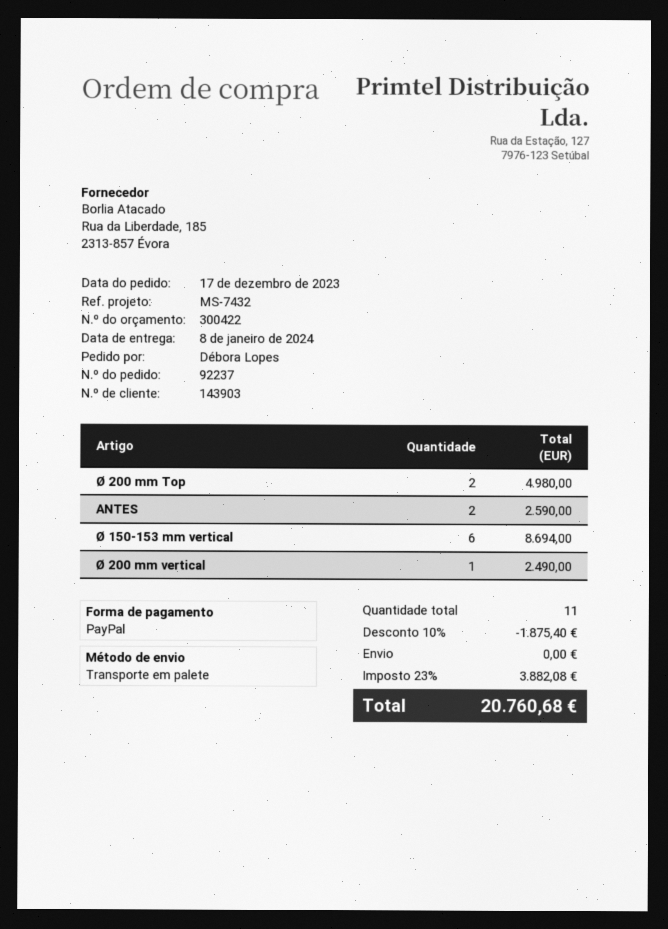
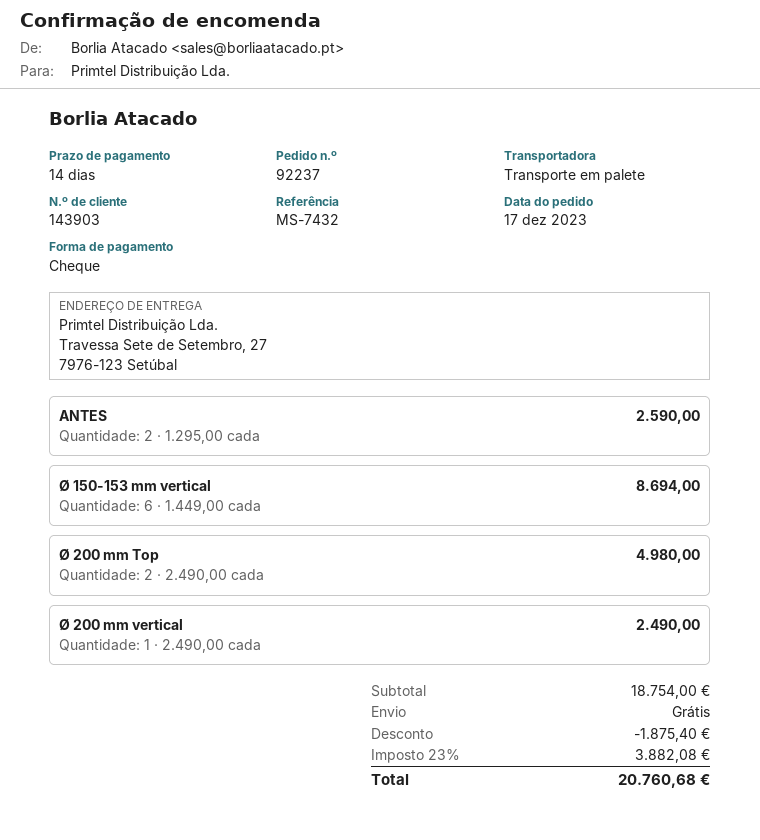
payment method: PayPal -> cheque

